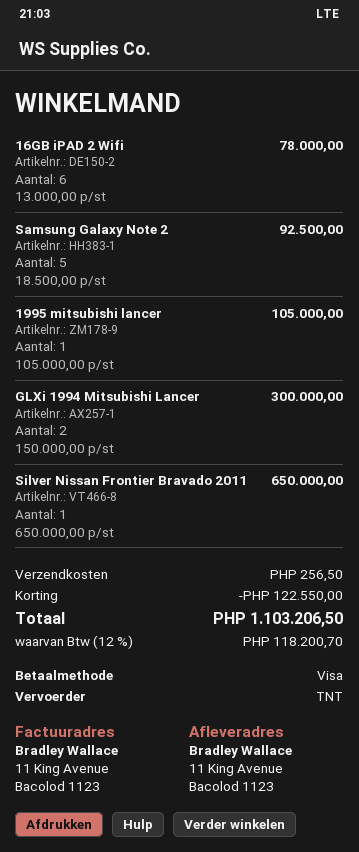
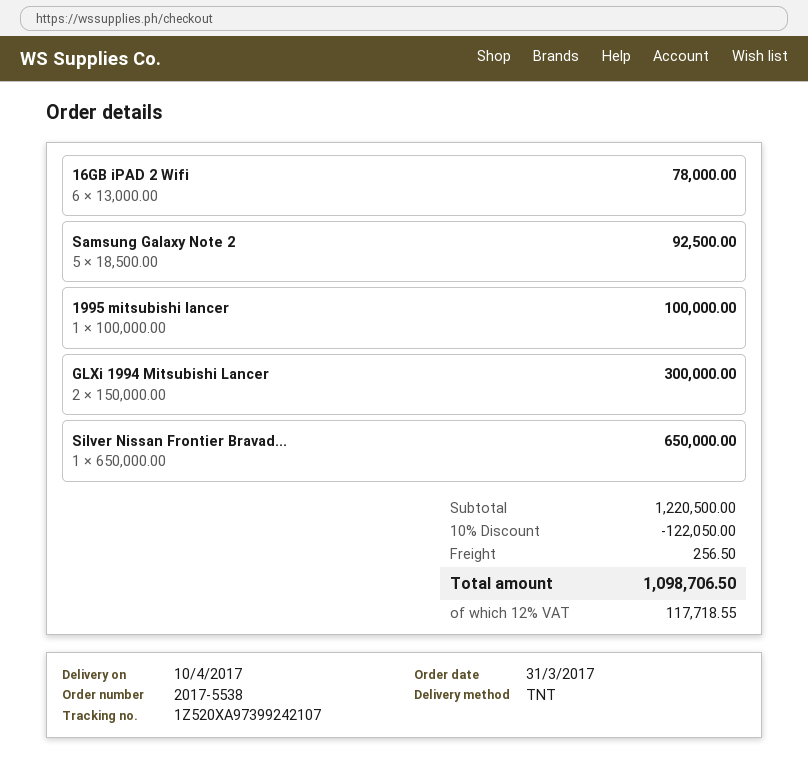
1995 mitsubishi lancer: 1 x 105000.00 = 105000.00 -> 1 x 100000.00 = 100000.00
discount: 122550.00 -> 122050.00
tax: 12% = 118200.70 -> 12% = 117718.55
total: 1103206.50 -> 1098706.50

